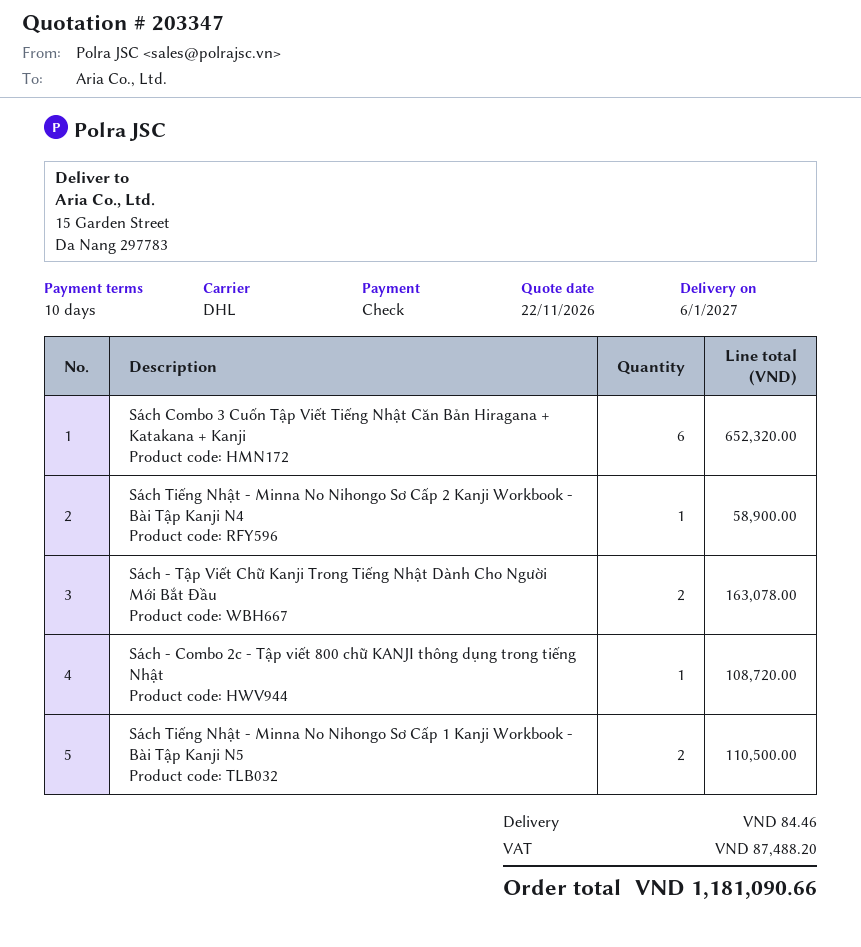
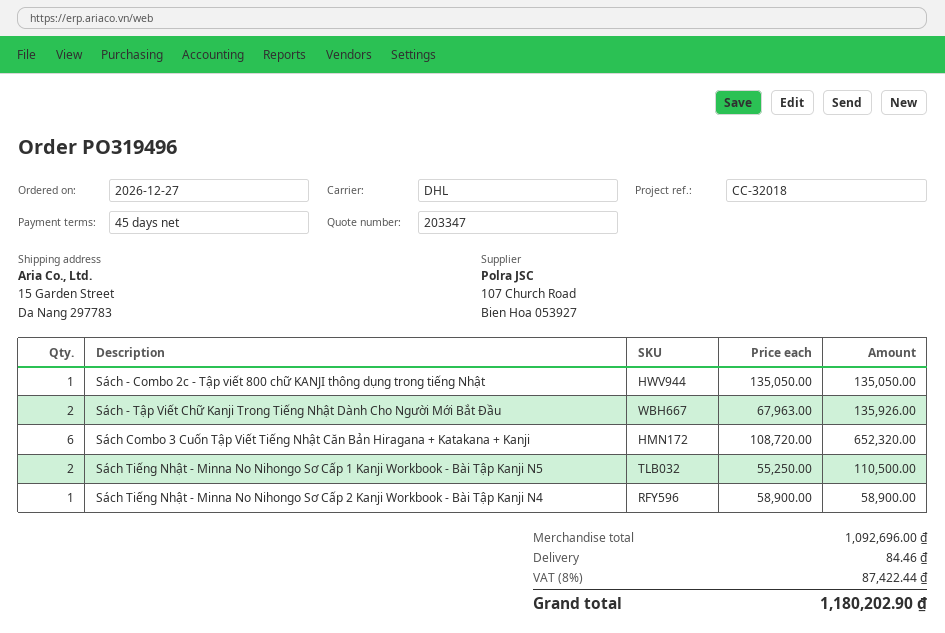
payment terms: 10 days -> 45 days
Sách - Tập Viết Chữ Kanji Trong Tiếng Nhật Dành Cho Người Mới Bắt Đầu: 2 for 163078.00 -> 2 for 135926.00
Sách - Combo 2c - Tập viết 800 chữ KANJI thông dụng trong tiếng Nhật: 1 for 108720.00 -> 1 for 135050.00
tax: 87488.20 -> 87422.44
total: 1181090.66 -> 1180202.90

